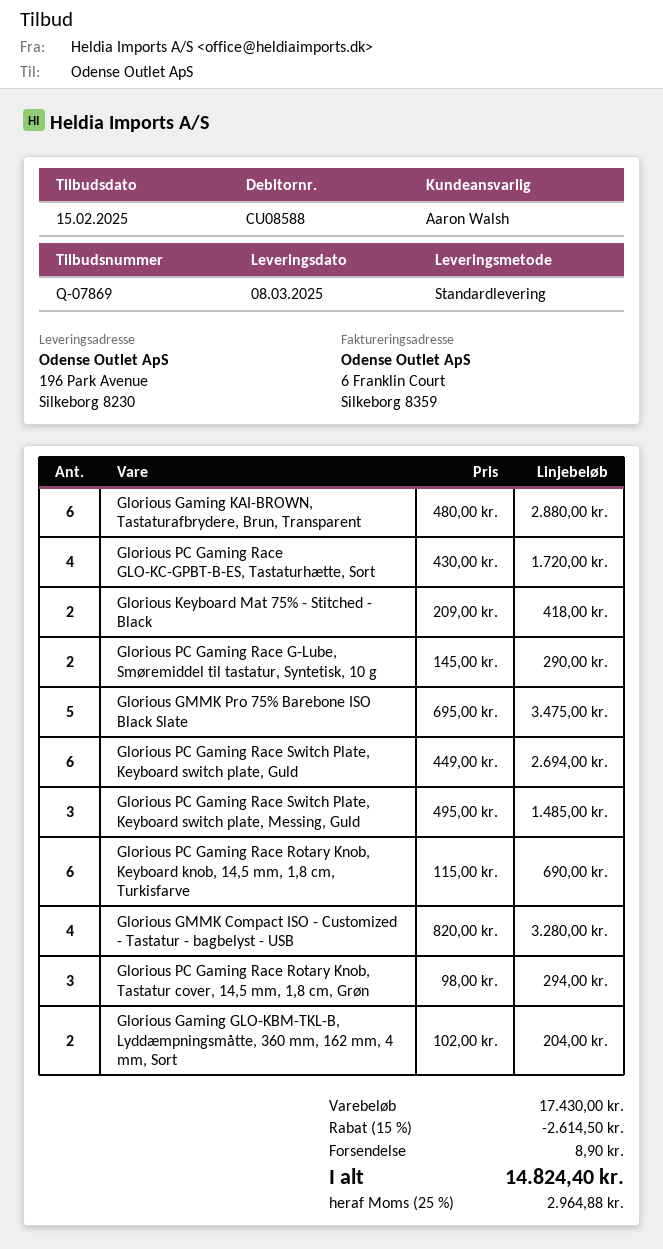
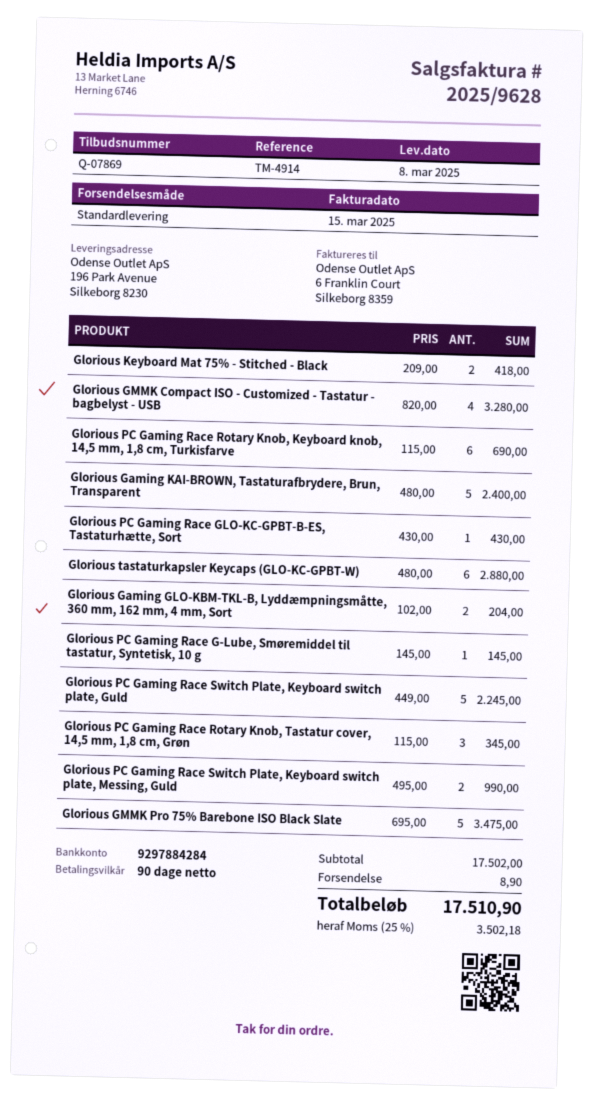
Glorious Gaming KAI-BROWN, Tastaturafbrydere, Brun, Transparent: 6 x 480.00 = 2880.00 -> 5 x 480.00 = 2400.00
Glorious PC Gaming Race GLO-KC-GPBT-B-ES, Tastaturhætte, Sort: 4 x 430.00 = 1720.00 -> 1 x 430.00 = 430.00
Glorious PC Gaming Race G-Lube, Smøremiddel til tastatur, Syntetisk, 10 g: 2 x 145.00 = 290.00 -> 1 x 145.00 = 145.00
Glorious PC Gaming Race Switch Plate, Keyboard switch plate, Guld: 6 x 449.00 = 2694.00 -> 5 x 449.00 = 2245.00
Glorious PC Gaming Race Switch Plate, Keyboard switch plate, Messing, Guld: 3 x 495.00 = 1485.00 -> 2 x 495.00 = 990.00
Glorious PC Gaming Race Rotary Knob, Tastatur cover, 14,5 mm, 1,8 cm, Grøn: 3 x 98.00 = 294.00 -> 3 x 115.00 = 345.00
Glorious tastaturkapsler Keycaps (GLO-KC-GPBT-W): none -> 6 x 480.00 = 2880.00
subtotal: 17430.00 -> 17502.00
discount: 15% = 2614.50 -> none
tax: 25% = 2964.88 -> 25% = 3502.18
total: 14824.40 -> 17510.90

